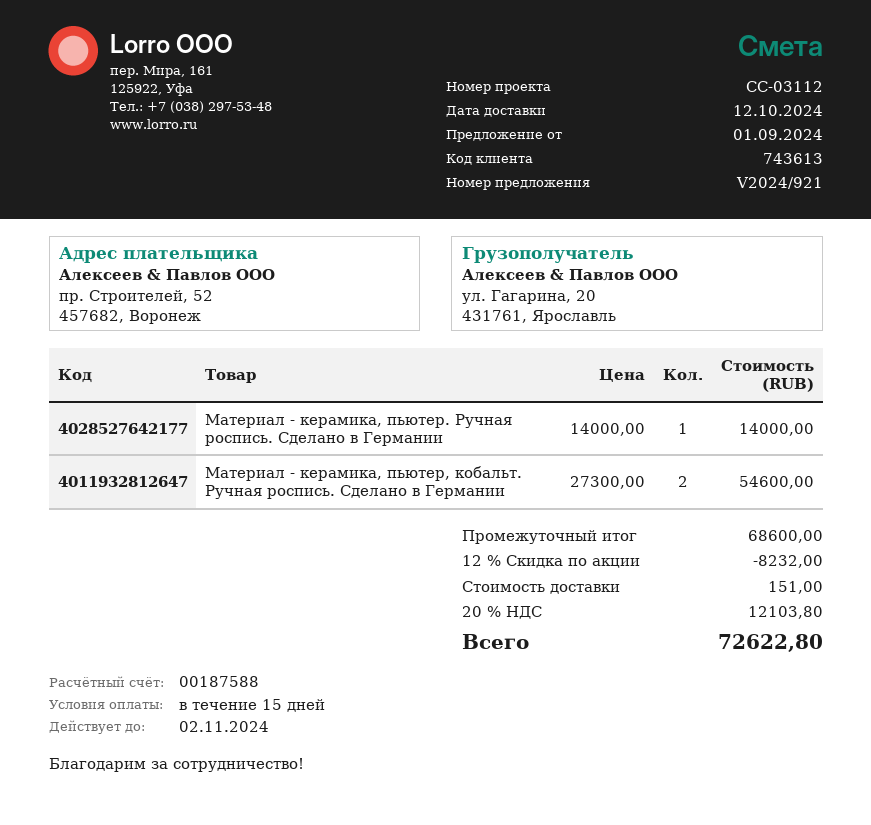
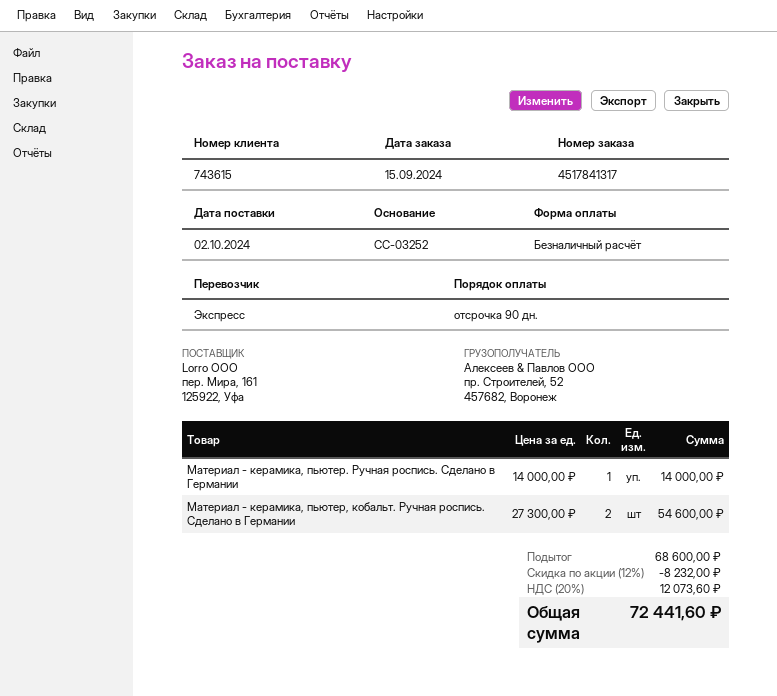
delivery date: 2024-10-12 -> 2024-10-02
payment terms: 15 days -> 90 days
customer number: 743613 -> 743615
reference: CC-03112 -> CC-03252
ship to: ул. Гагарина, 20, 431761, Ярославль -> пр. Строителей, 52, 457682, Воронеж
shipping: 151.00 -> none
tax: 20% = 12103.80 -> 20% = 12073.60
total: 72622.80 -> 72441.60

